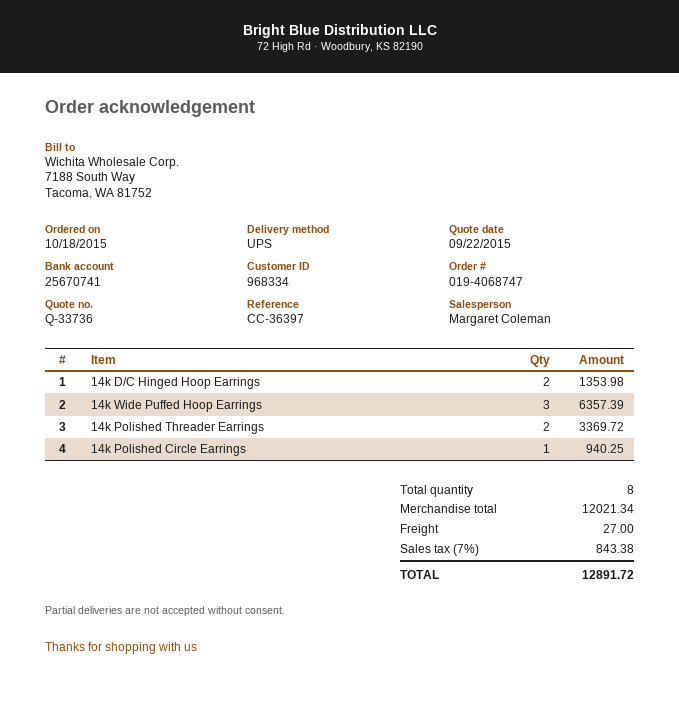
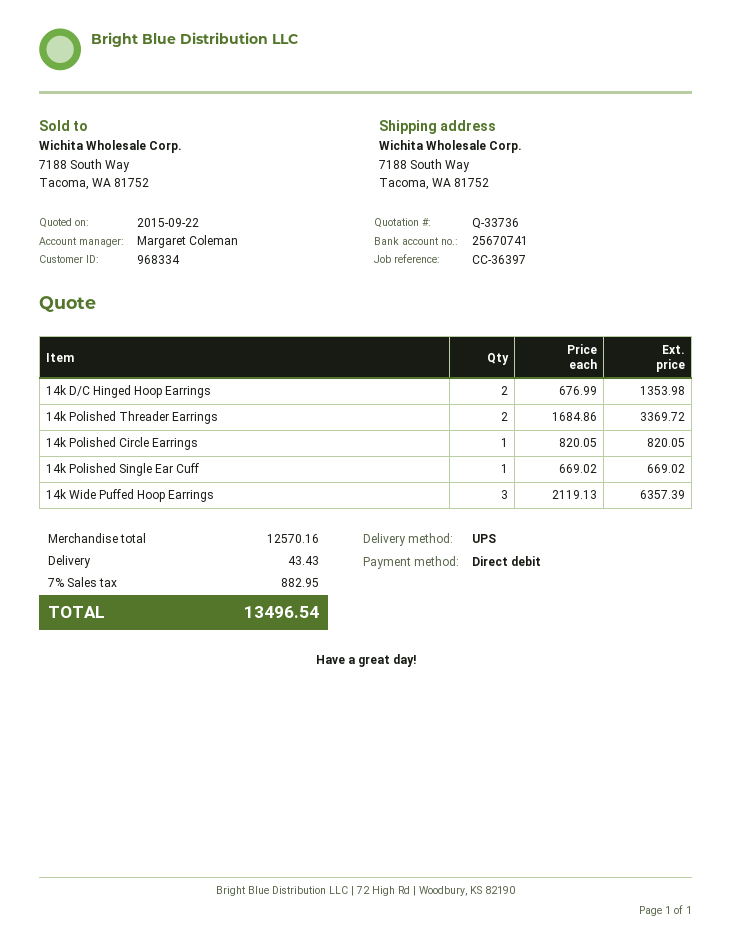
14k Polished Circle Earrings: 1 for 940.25 -> 1 for 820.05
14k Polished Single Ear Cuff: none -> 1 for 669.02
subtotal: 12021.34 -> 12570.16
shipping: 27.00 -> 43.43
tax: 7% = 843.38 -> 7% = 882.95
total: 12891.72 -> 13496.54

